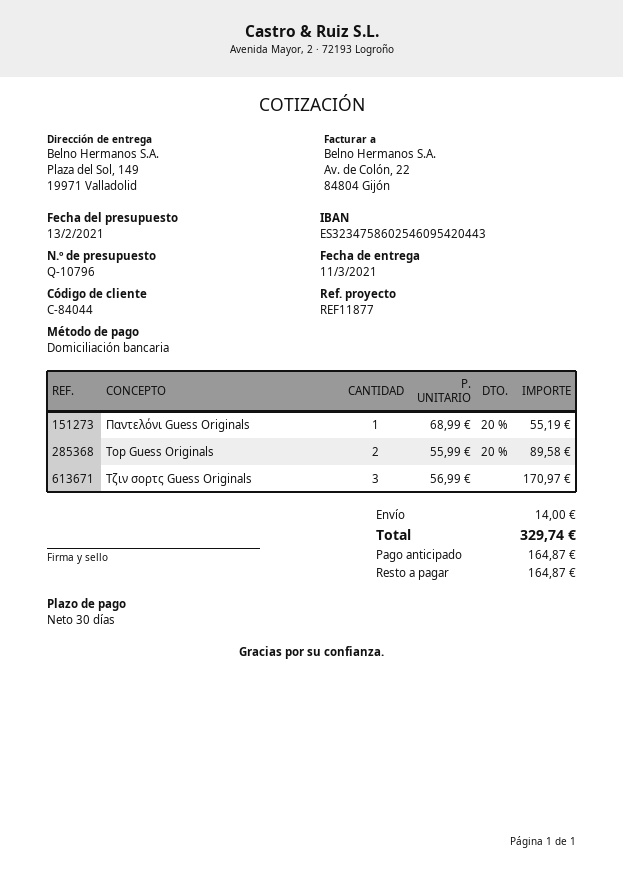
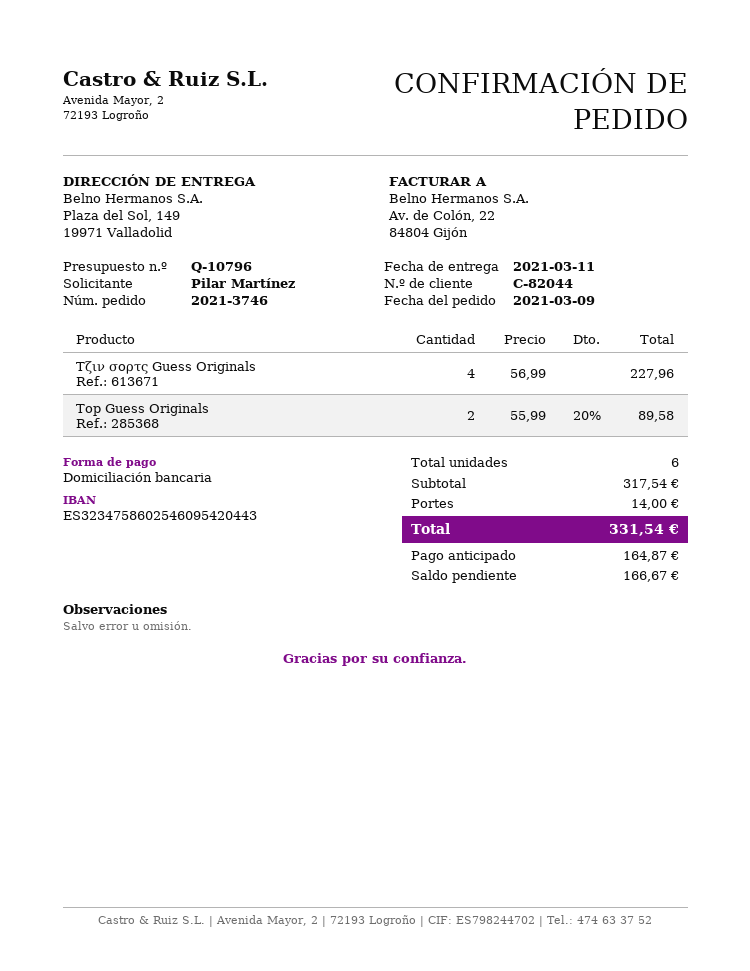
customer number: C-84044 -> C-82044
Παντελόνι Guess Originals: 1 x 68.99 - 20% = 55.19 -> none
Τζιν σορτς Guess Originals: 3 x 56.99 = 170.97 -> 4 x 56.99 = 227.96
total: 329.74 -> 331.54
balance: 164.87 -> 166.67

